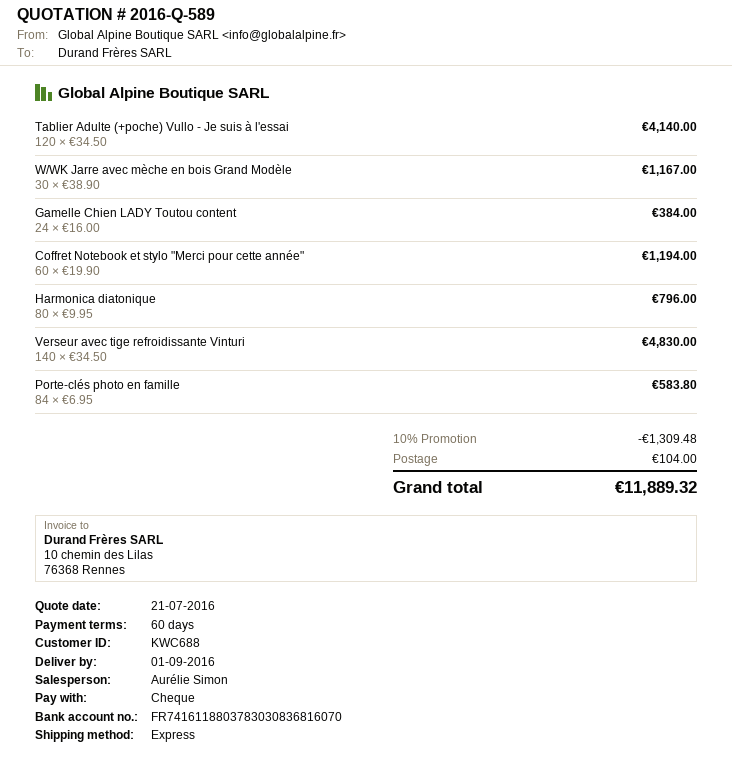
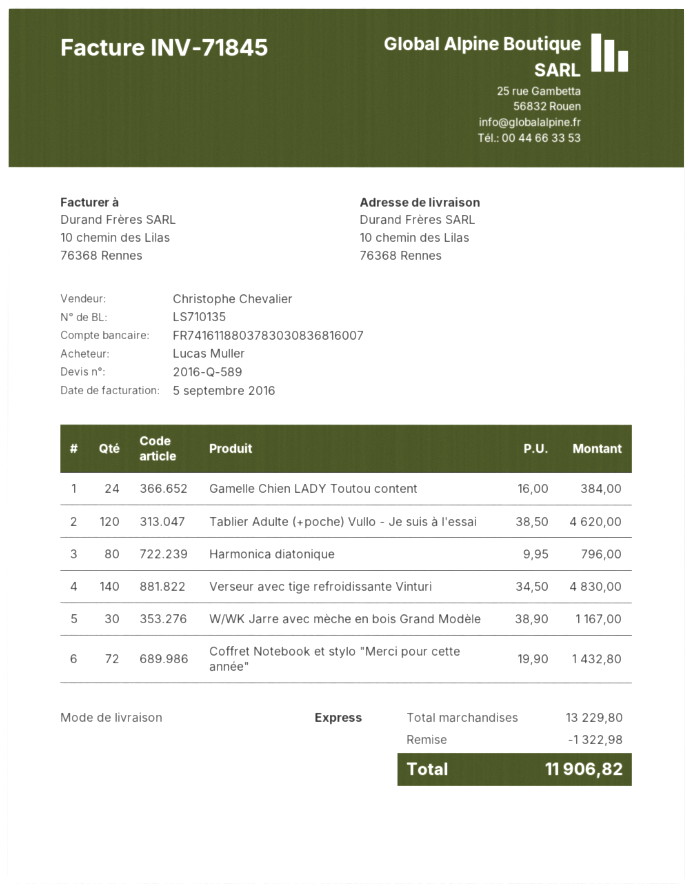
sales rep: Aurélie Simon -> Christophe Chevalier
bank account: FR7416118803783030836816070 -> FR7416118803783030836816007
Tablier Adulte (+poche) Vullo - Je suis à l'essai: 120 x 34.50 = 4140.00 -> 120 x 38.50 = 4620.00
Coffret Notebook et stylo "Merci pour cette année": 60 x 19.90 = 1194.00 -> 72 x 19.90 = 1432.80
Porte-clés photo en famille: 84 x 6.95 = 583.80 -> none
discount: 1309.48 -> 1322.98
shipping: 104.00 -> none
total: 11889.32 -> 11906.82

